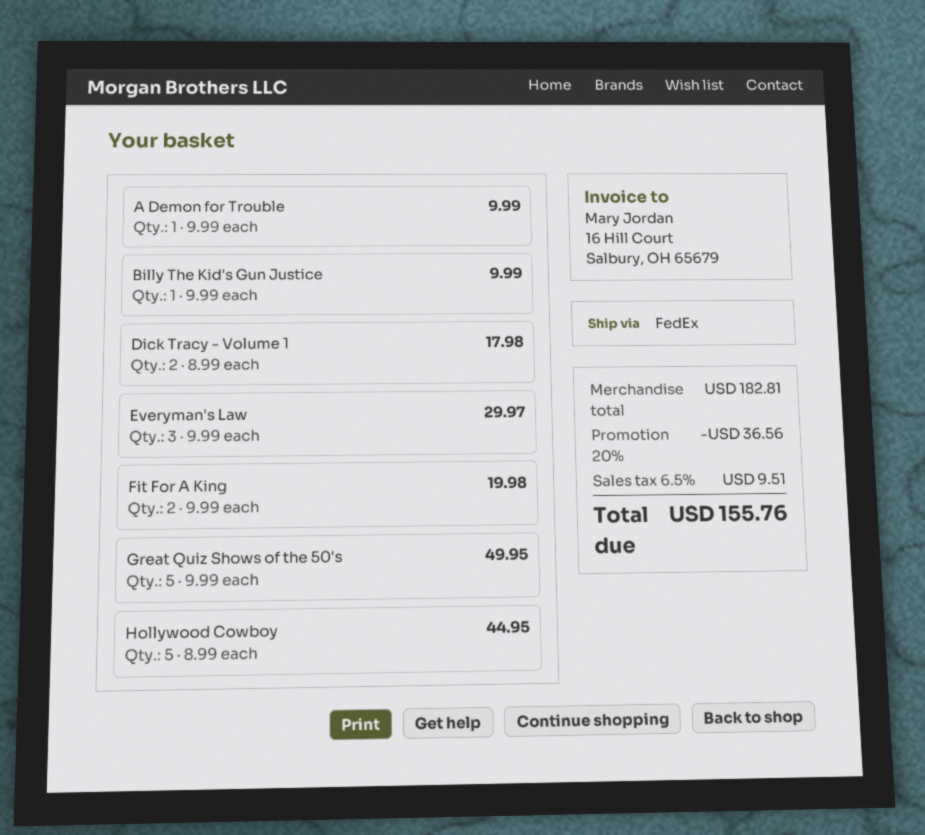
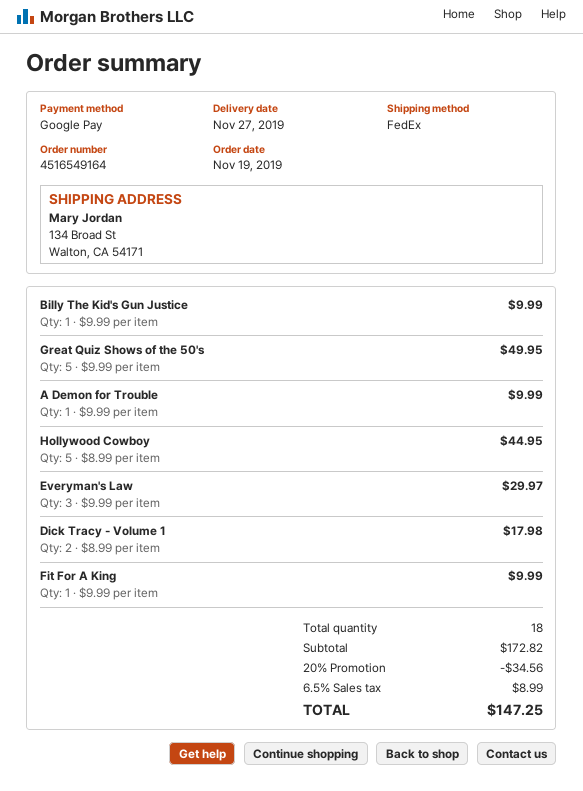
Fit For A King: 2 x 9.99 = 19.98 -> 1 x 9.99 = 9.99
subtotal: 182.81 -> 172.82
discount: 20% = 36.56 -> 20% = 34.56
tax: 6.5% = 9.51 -> 6.5% = 8.99
total: 155.76 -> 147.25

